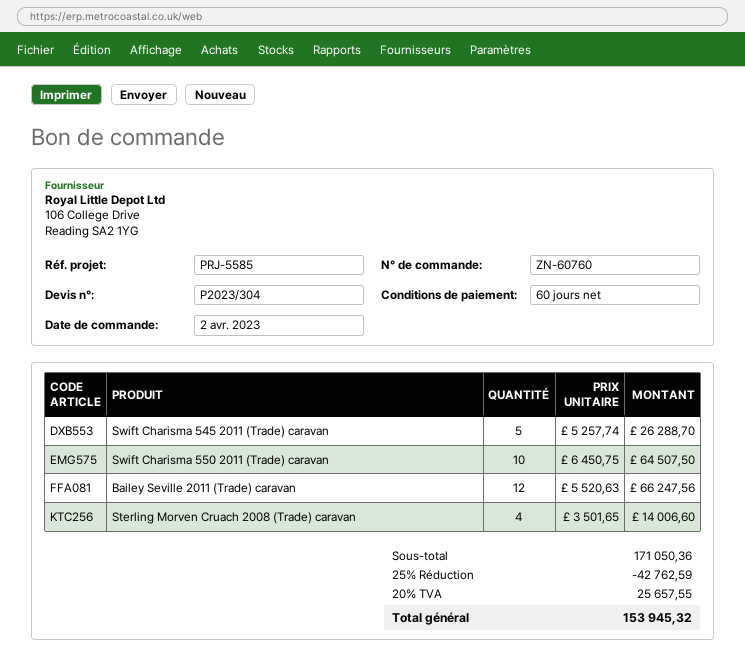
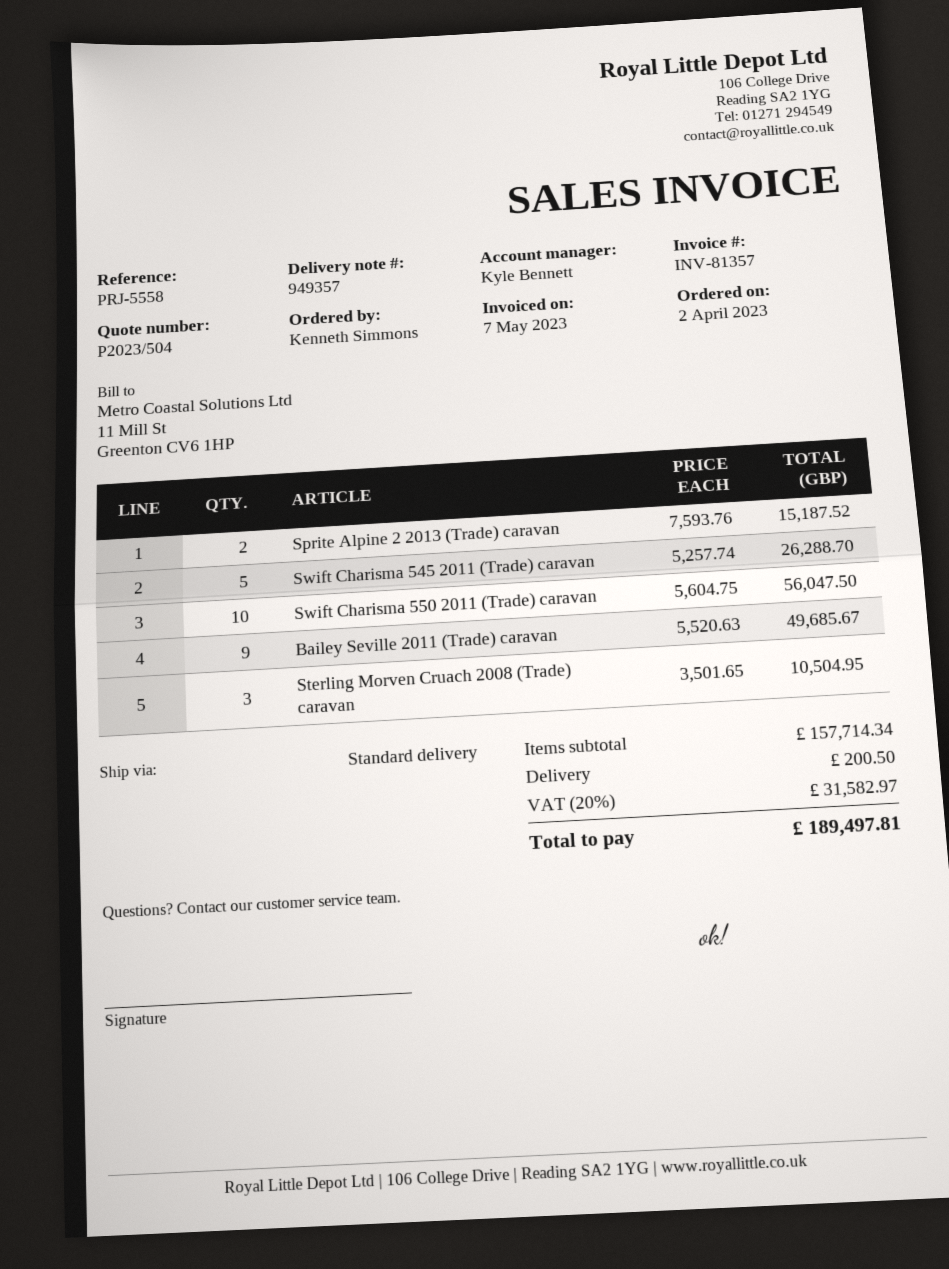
quote number: P2023/304 -> P2023/504
reference: PRJ-5585 -> PRJ-5558
Swift Charisma 550 2011 (Trade) caravan: 10 x 6450.75 = 64507.50 -> 10 x 5604.75 = 56047.50
Bailey Seville 2011 (Trade) caravan: 12 x 5520.63 = 66247.56 -> 9 x 5520.63 = 49685.67
Sterling Morven Cruach 2008 (Trade) caravan: 4 x 3501.65 = 14006.60 -> 3 x 3501.65 = 10504.95
Sprite Alpine 2 2013 (Trade) caravan: none -> 2 x 7593.76 = 15187.52
subtotal: 171050.36 -> 157714.34
discount: 25% = 42762.59 -> none
shipping: none -> 200.50
tax: 20% = 25657.55 -> 20% = 31582.97
total: 153945.32 -> 189497.81

